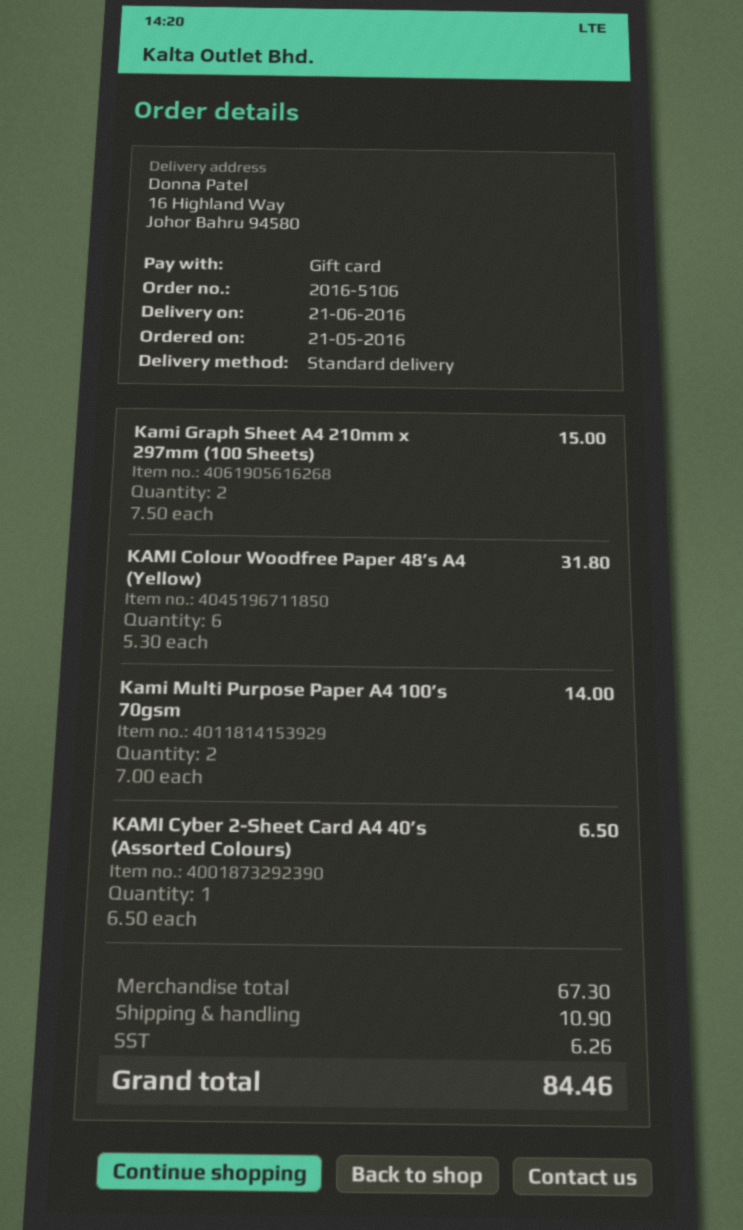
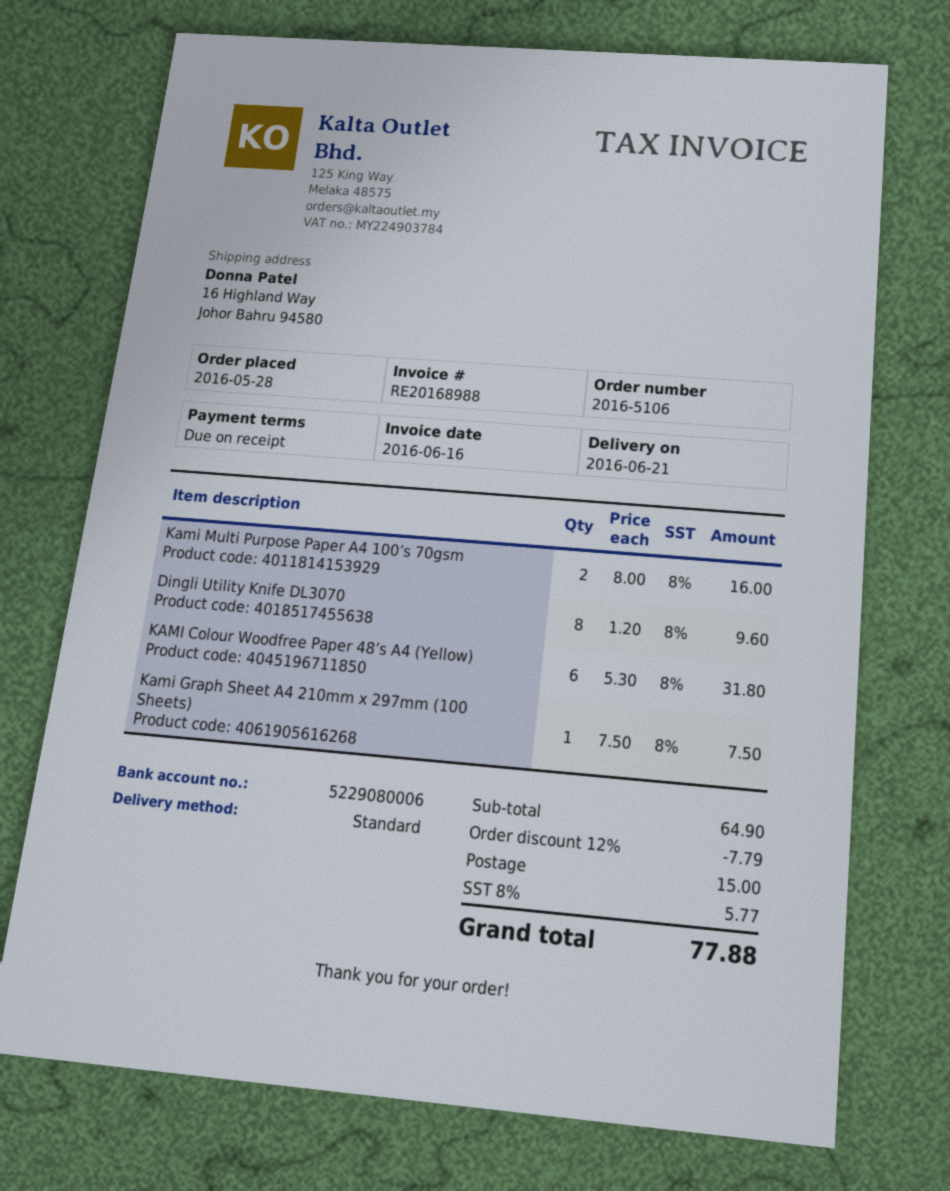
order date: 2016-05-21 -> 2016-05-28
Kami Graph Sheet A4 210mm x 297mm (100 Sheets): 2 x 7.50 = 15.00 -> 1 x 7.50 = 7.50
Kami Multi Purpose Paper A4 100’s 70gsm: 2 x 7.00 = 14.00 -> 2 x 8.00 = 16.00
KAMI Cyber 2-Sheet Card A4 40’s (Assorted Colours): 1 x 6.50 = 6.50 -> none
Dingli Utility Knife DL3070: none -> 8 x 1.20 = 9.60
subtotal: 67.30 -> 64.90
discount: none -> 12% = 7.79
shipping: 10.90 -> 15.00
tax: 6.26 -> 5.77
total: 84.46 -> 77.88

